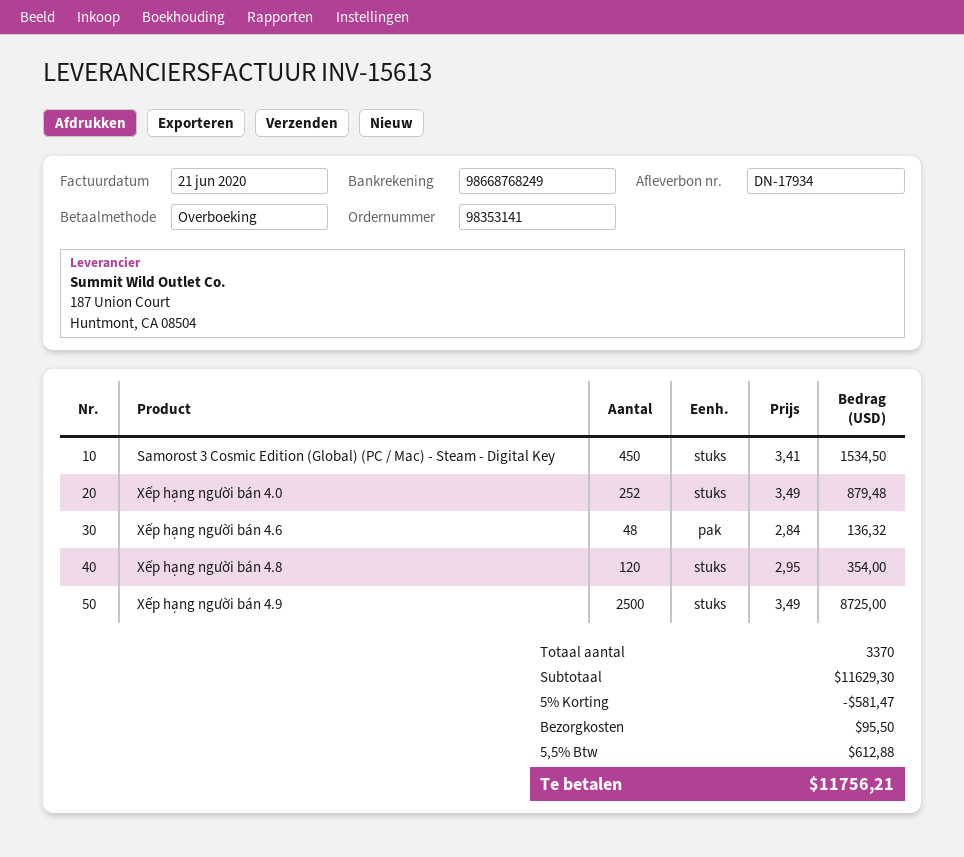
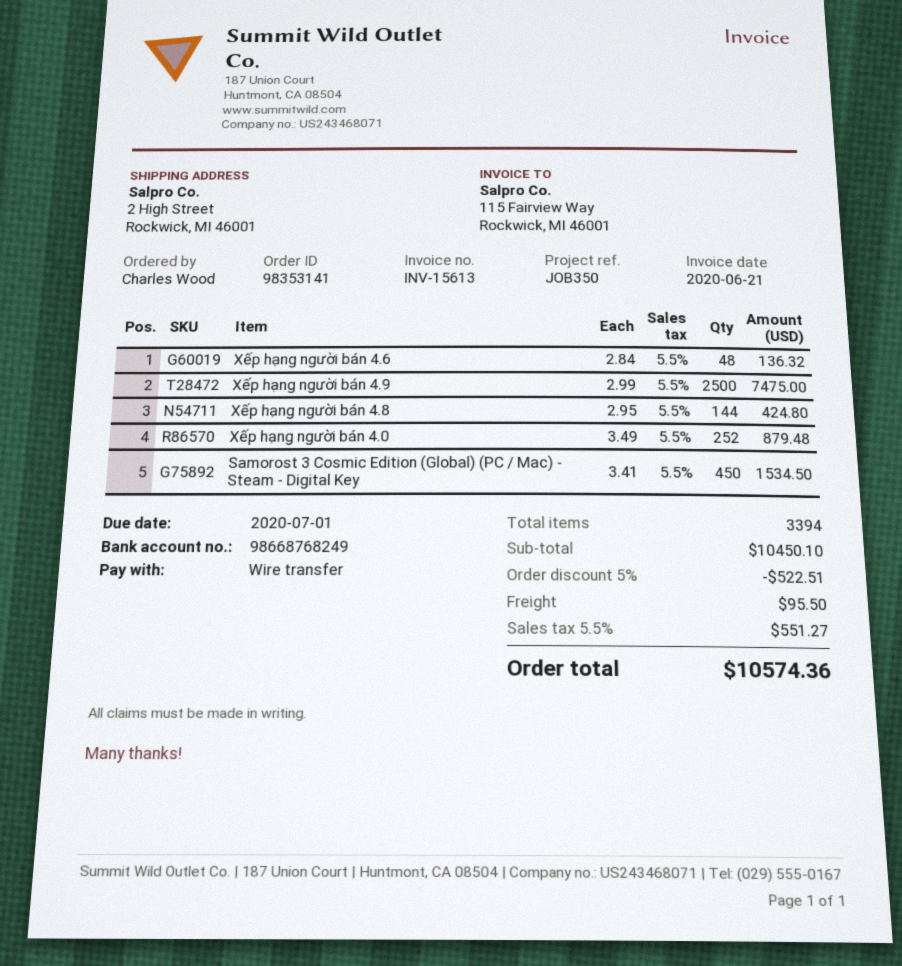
Xếp hạng người bán 4.8: 120 x 2.95 = 354.00 -> 144 x 2.95 = 424.80
Xếp hạng người bán 4.9: 2500 x 3.49 = 8725.00 -> 2500 x 2.99 = 7475.00
total quantity: 3370 -> 3394
subtotal: 11629.30 -> 10450.10
discount: 5% = 581.47 -> 5% = 522.51
tax: 5.5% = 612.88 -> 5.5% = 551.27
total: 11756.21 -> 10574.36

